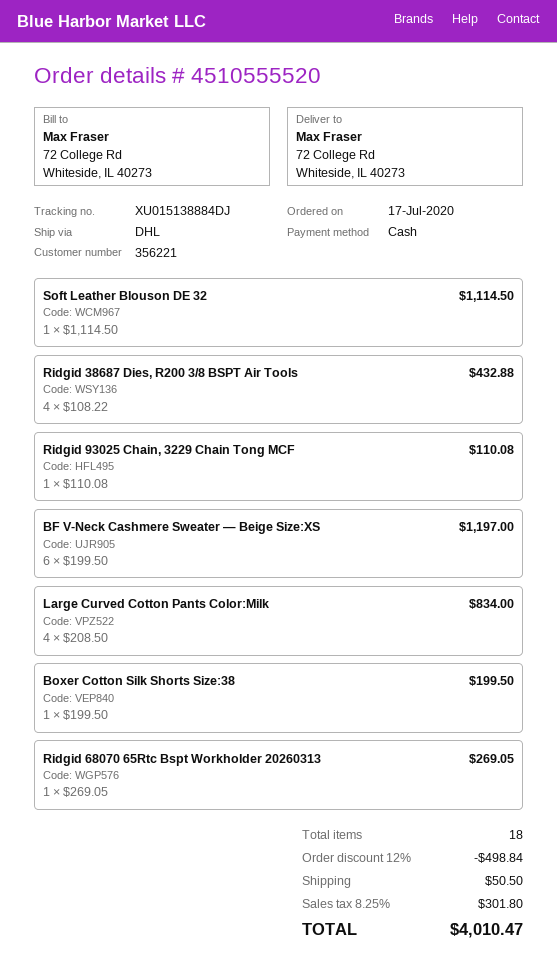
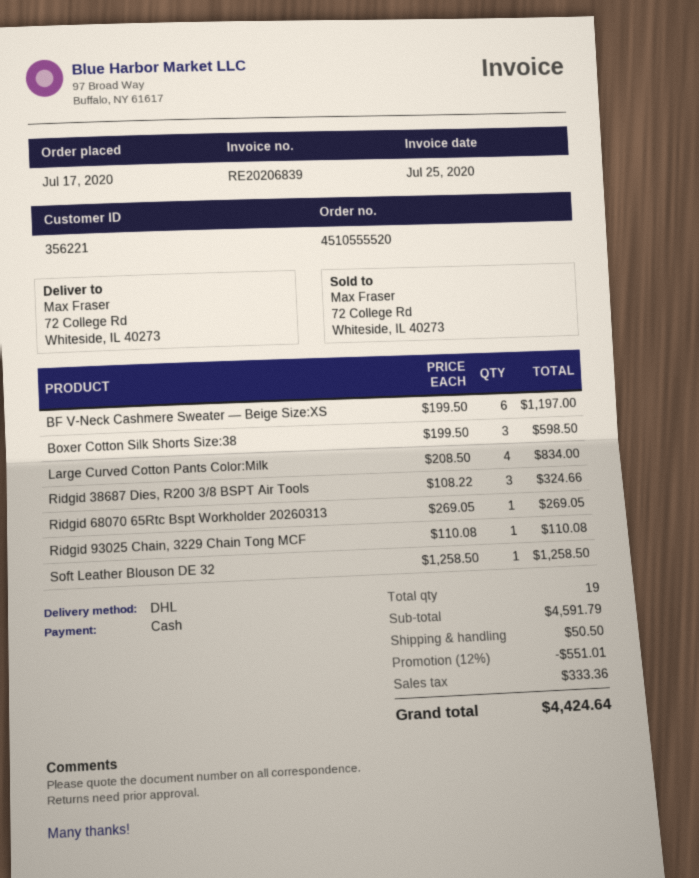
Soft Leather Blouson DE 32: 1 x 1114.50 = 1114.50 -> 1 x 1258.50 = 1258.50
Ridgid 38687 Dies, R200 3/8 BSPT Air Tools: 4 x 108.22 = 432.88 -> 3 x 108.22 = 324.66
Boxer Cotton Silk Shorts Size:38: 1 x 199.50 = 199.50 -> 3 x 199.50 = 598.50
total quantity: 18 -> 19
discount: 12% = 498.84 -> 12% = 551.01
tax: 301.80 -> 333.36
total: 4010.47 -> 4424.64

